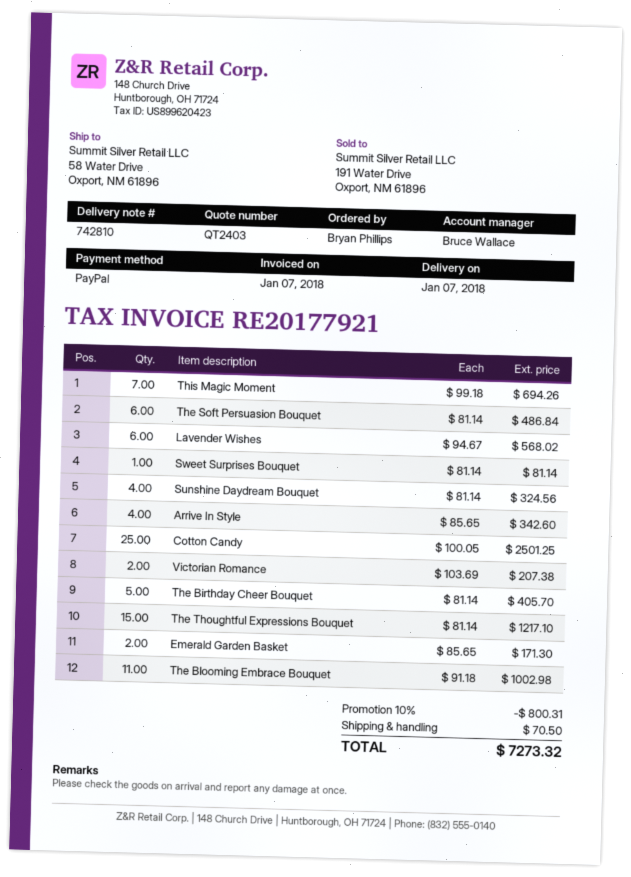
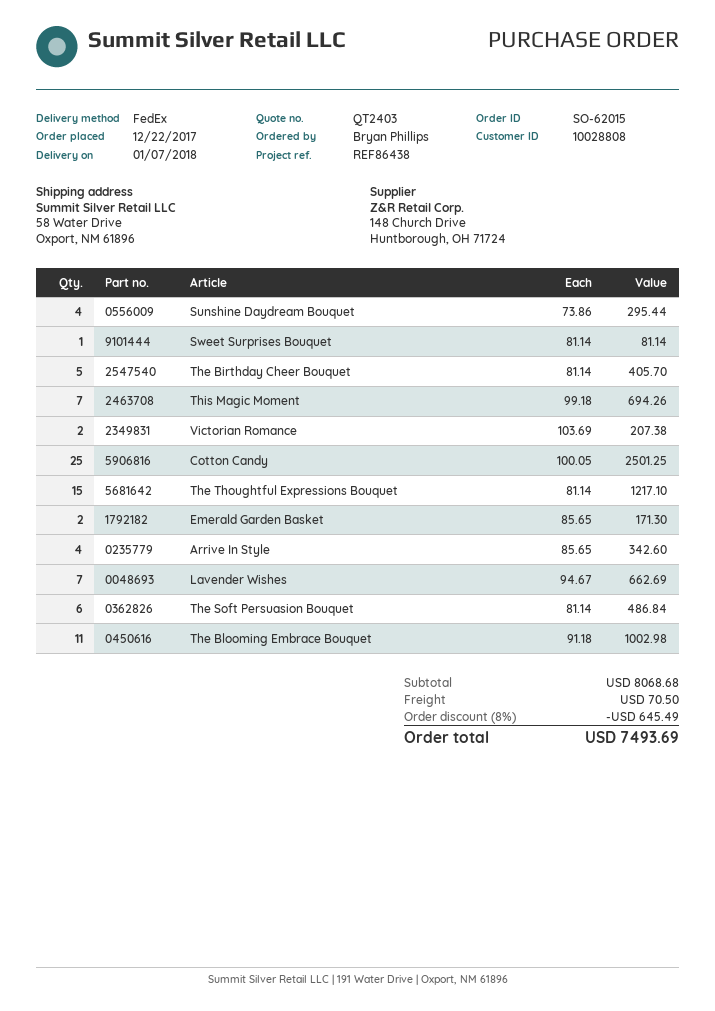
Lavender Wishes: 6 x 94.67 = 568.02 -> 7 x 94.67 = 662.69
Sunshine Daydream Bouquet: 4 x 81.14 = 324.56 -> 4 x 73.86 = 295.44
discount: 10% = 800.31 -> 8% = 645.49
total: 7273.32 -> 7493.69

